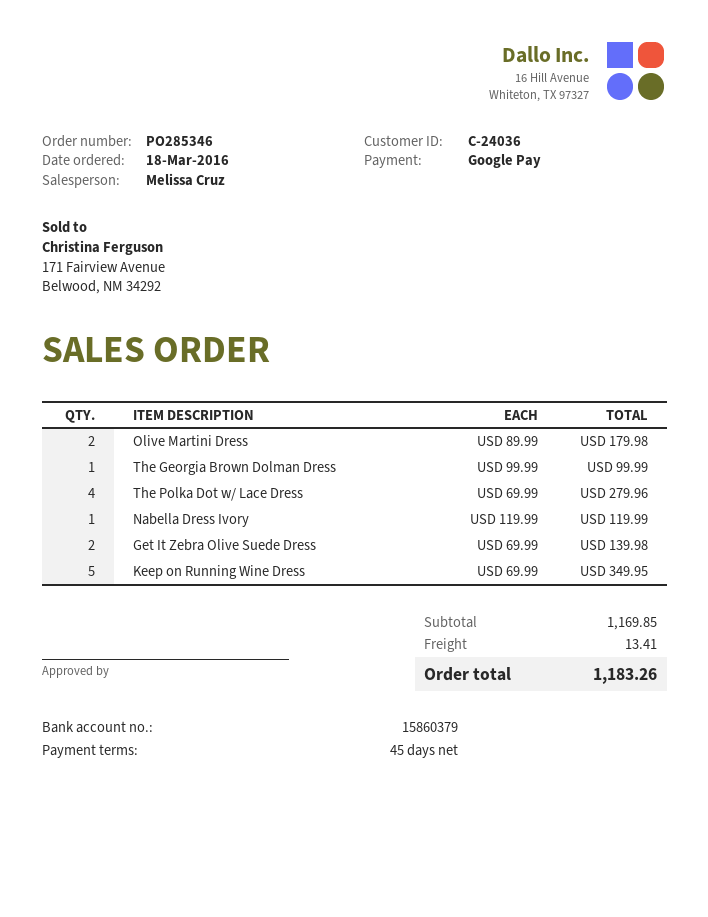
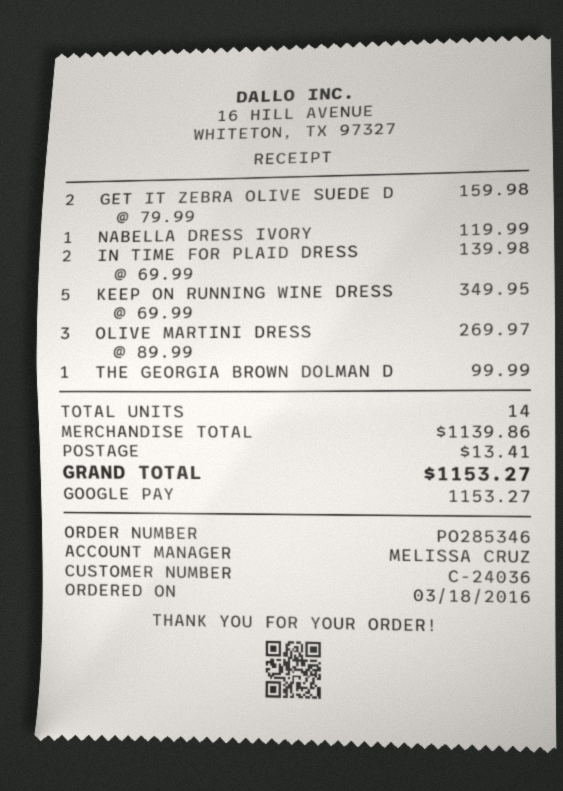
Olive Martini Dress: 2 x 89.99 = 179.98 -> 3 x 89.99 = 269.97
The Polka Dot w/ Lace Dress: 4 x 69.99 = 279.96 -> none
Get It Zebra Olive Suede Dress: 2 x 69.99 = 139.98 -> 2 x 79.99 = 159.98
IN TIME FOR PLAID DRESS: none -> 2 x 69.99 = 139.98
subtotal: 1169.85 -> 1139.86
total: 1183.26 -> 1153.27

